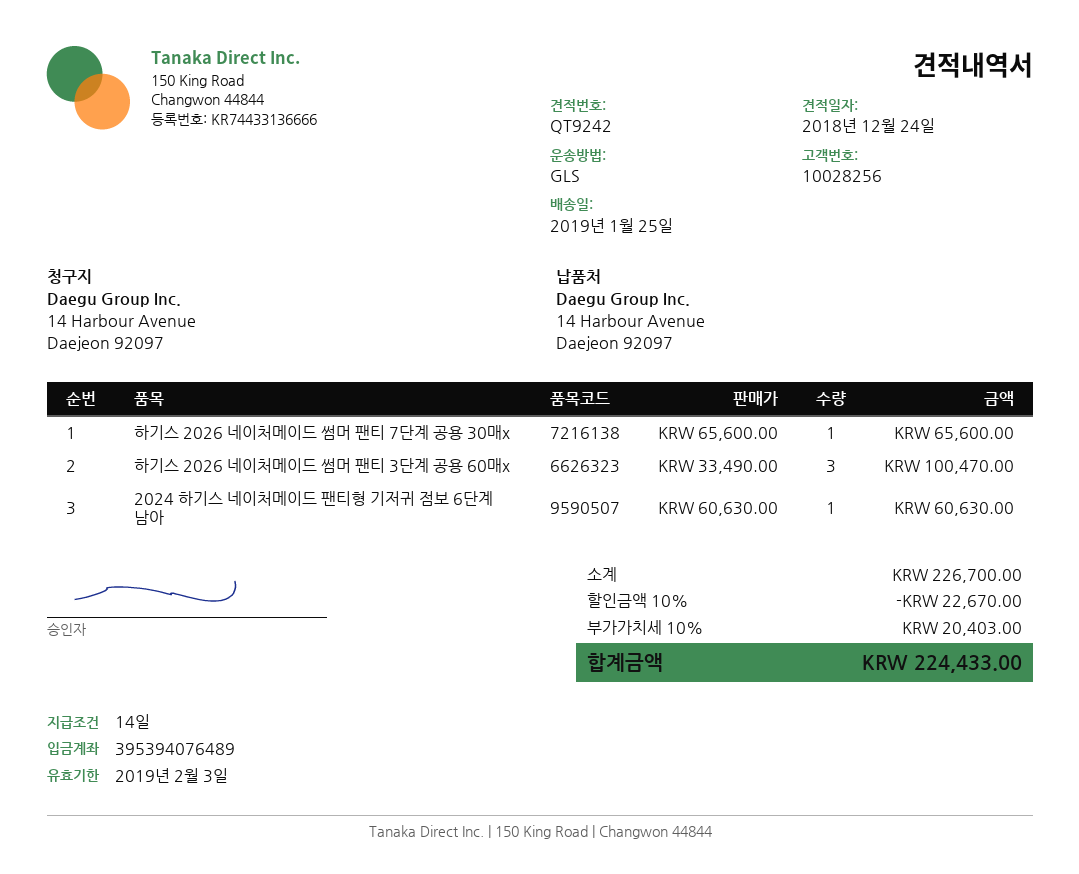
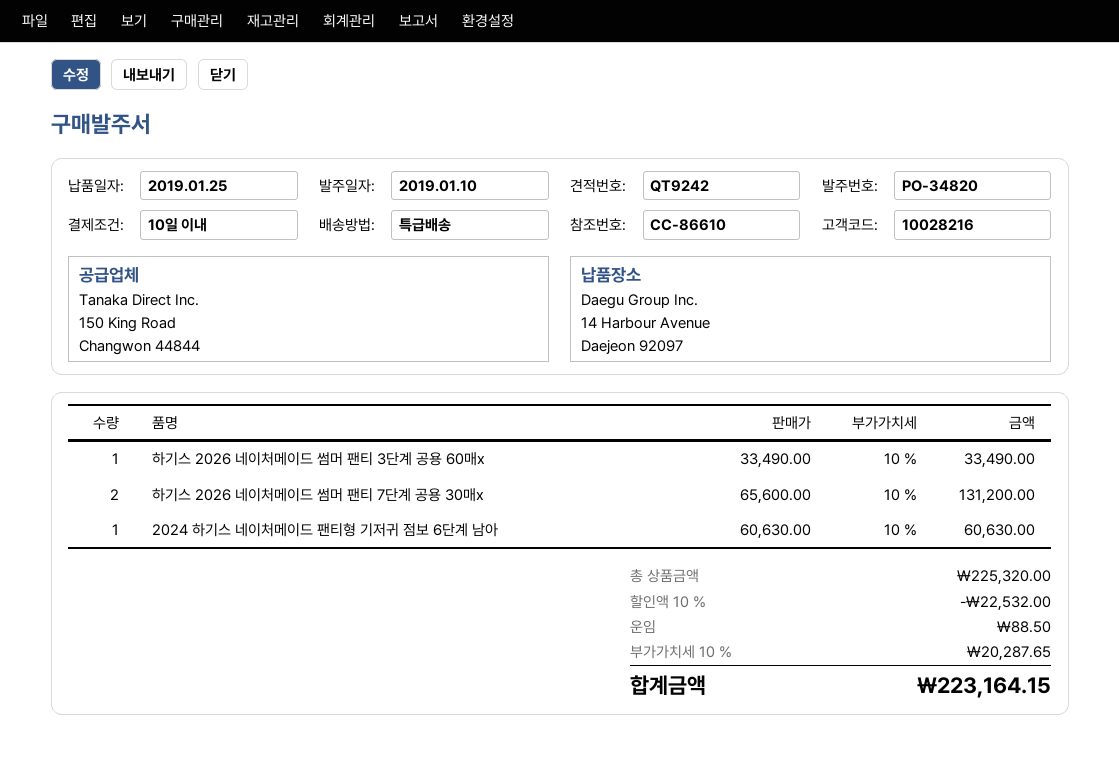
payment terms: 14 days -> 10 days
customer number: 10028256 -> 10028216
shipping method: GLS -> express
하기스 2026 네이처메이드 썸머 팬티 7단계 공용 30매x: 1 x 65600.00 = 65600.00 -> 2 x 65600.00 = 131200.00
하기스 2026 네이처메이드 썸머 팬티 3단계 공용 60매x: 3 x 33490.00 = 100470.00 -> 1 x 33490.00 = 33490.00
subtotal: 226700.00 -> 225320.00
discount: 10% = 22670.00 -> 10% = 22532.00
shipping: none -> 88.50
tax: 10% = 20403.00 -> 10% = 20287.65
total: 224433.00 -> 223164.15

